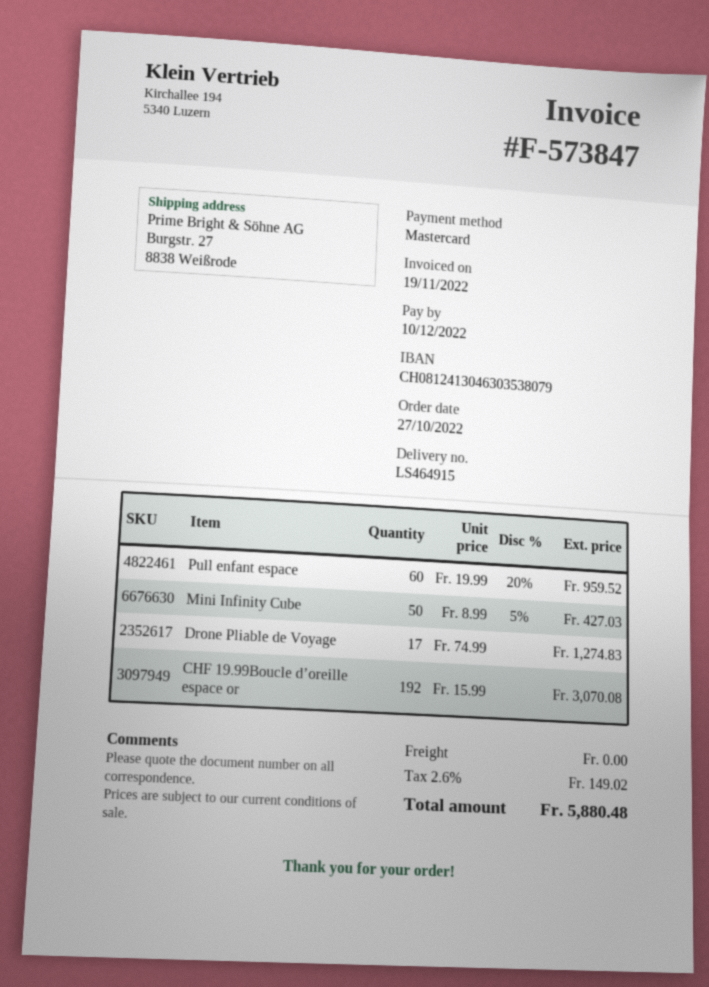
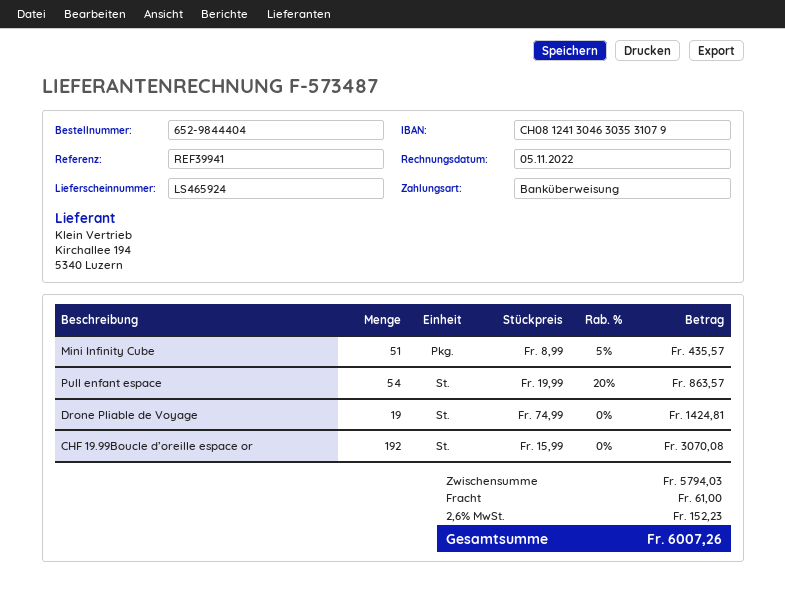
delivery note number: LS464915 -> LS465924
invoice number: F-573847 -> F-573487
invoice date: 2022-11-19 -> 2022-11-05
payment method: Mastercard -> bank transfer
bank account: CH0812413046303538079 -> CH0812413046303531079
Pull enfant espace: 60 x 19.99 - 20% = 959.52 -> 54 x 19.99 - 20% = 863.57
Mini Infinity Cube: 50 x 8.99 - 5% = 427.03 -> 51 x 8.99 - 5% = 435.57
Drone Pliable de Voyage: 17 x 74.99 = 1274.83 -> 19 x 74.99 = 1424.81
shipping: 0.00 -> 61.00
tax: 2.6% = 149.02 -> 2.6% = 152.23
total: 5880.48 -> 6007.26

